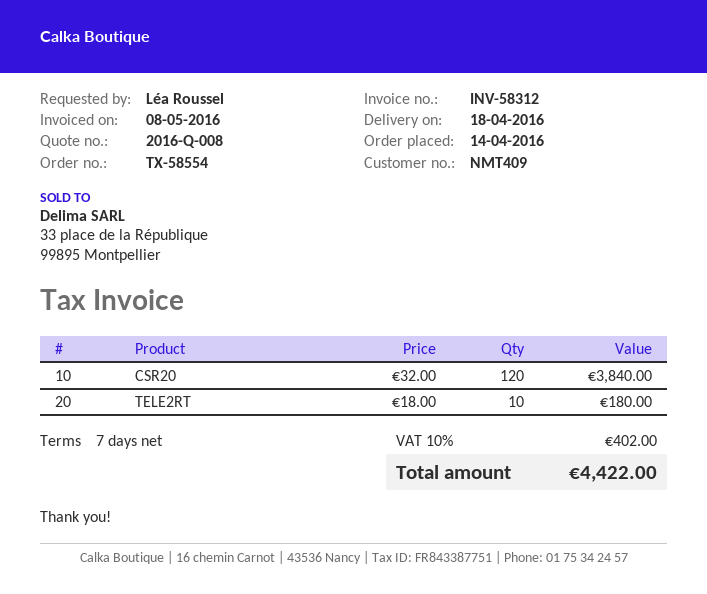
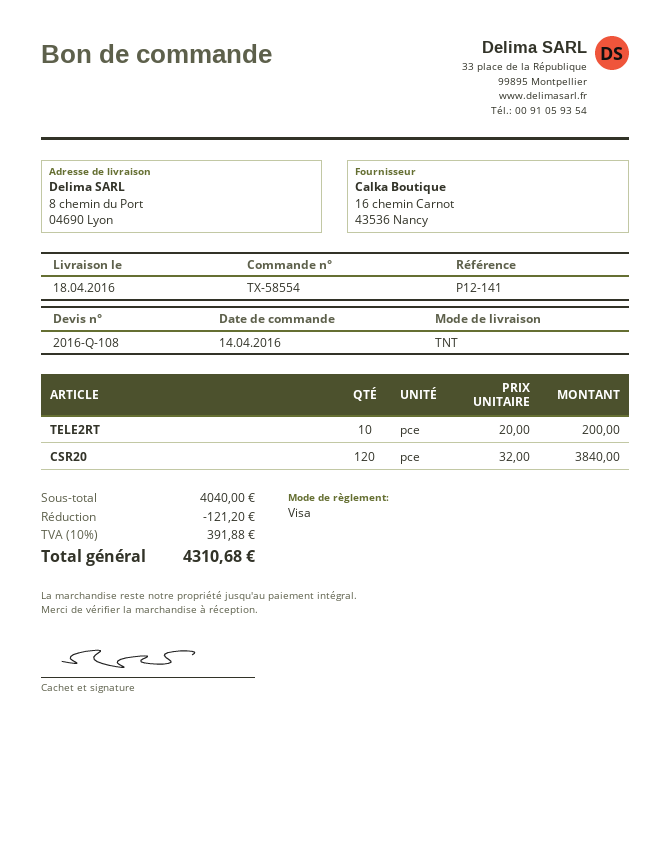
quote number: 2016-Q-008 -> 2016-Q-108
TELE2RT: 10 x 18.00 = 180.00 -> 10 x 20.00 = 200.00
discount: none -> 121.20
tax: 10% = 402.00 -> 10% = 391.88
total: 4422.00 -> 4310.68

